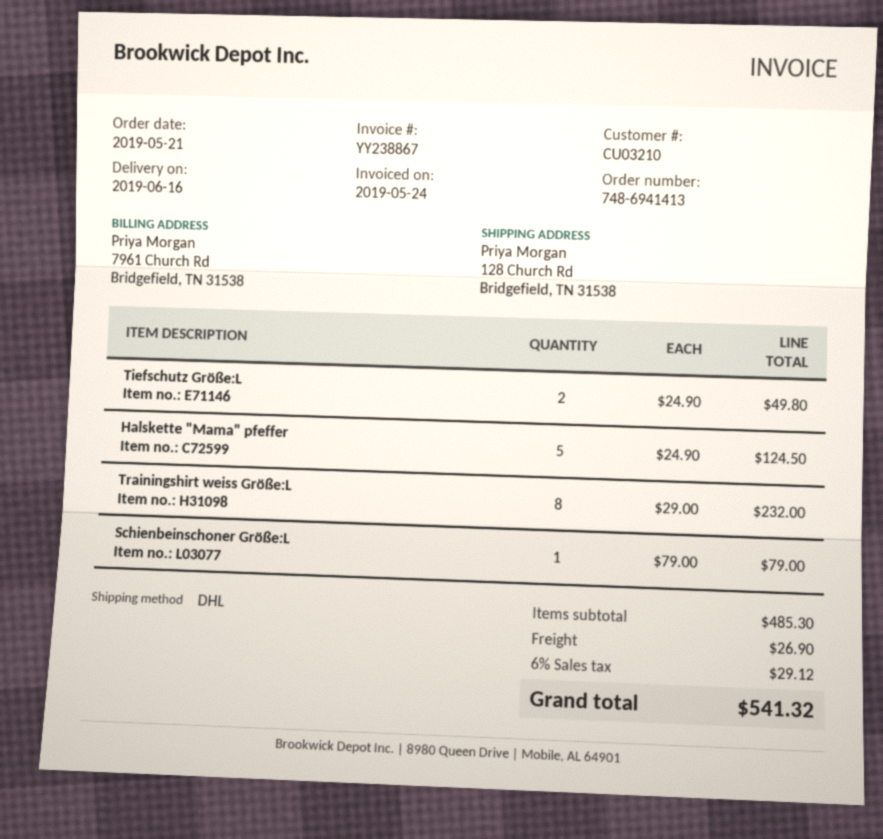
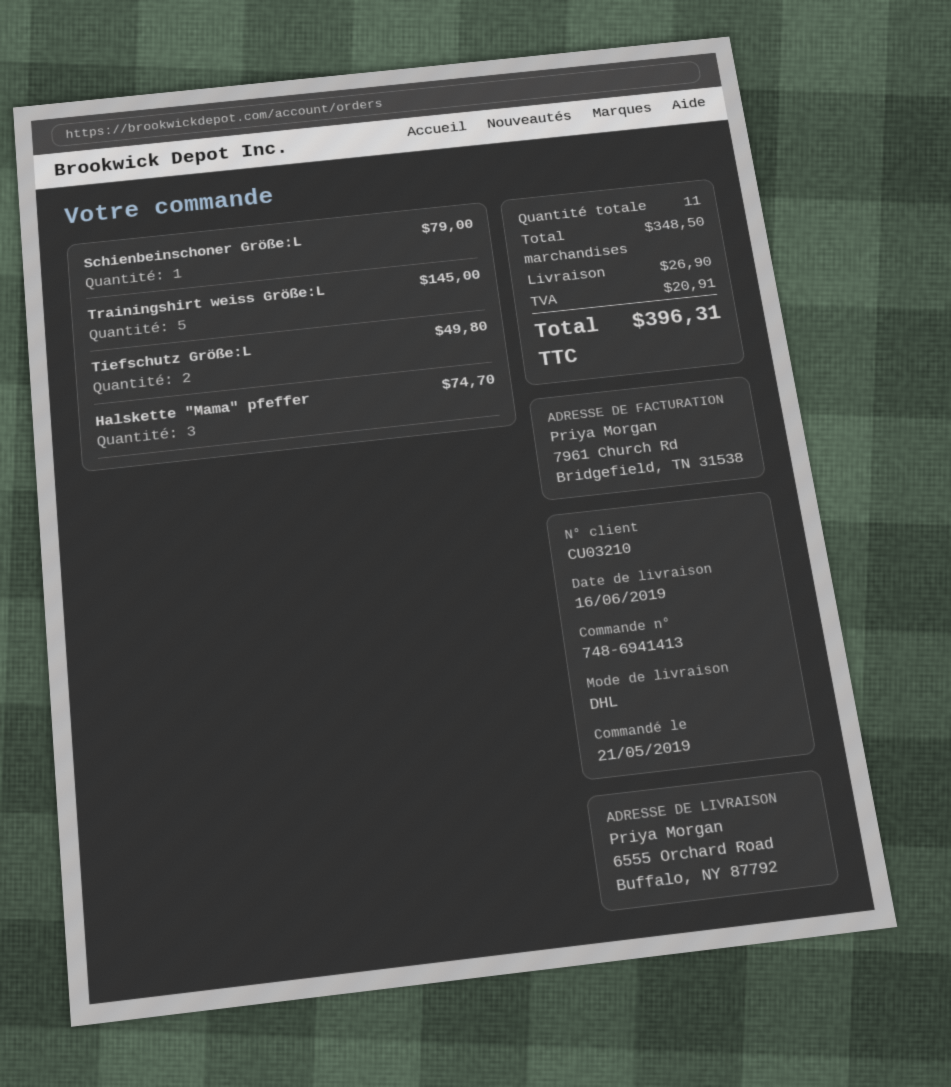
ship to: 128 Church Rd, Bridgefield, TN 31538 -> 6555 Orchard Road, Buffalo, NY 87792
Halskette "Mama" pfeffer: 5 for 124.50 -> 3 for 74.70
Trainingshirt weiss Größe:L: 8 for 232.00 -> 5 for 145.00
subtotal: 485.30 -> 348.50
tax: 29.12 -> 20.91
total: 541.32 -> 396.31

